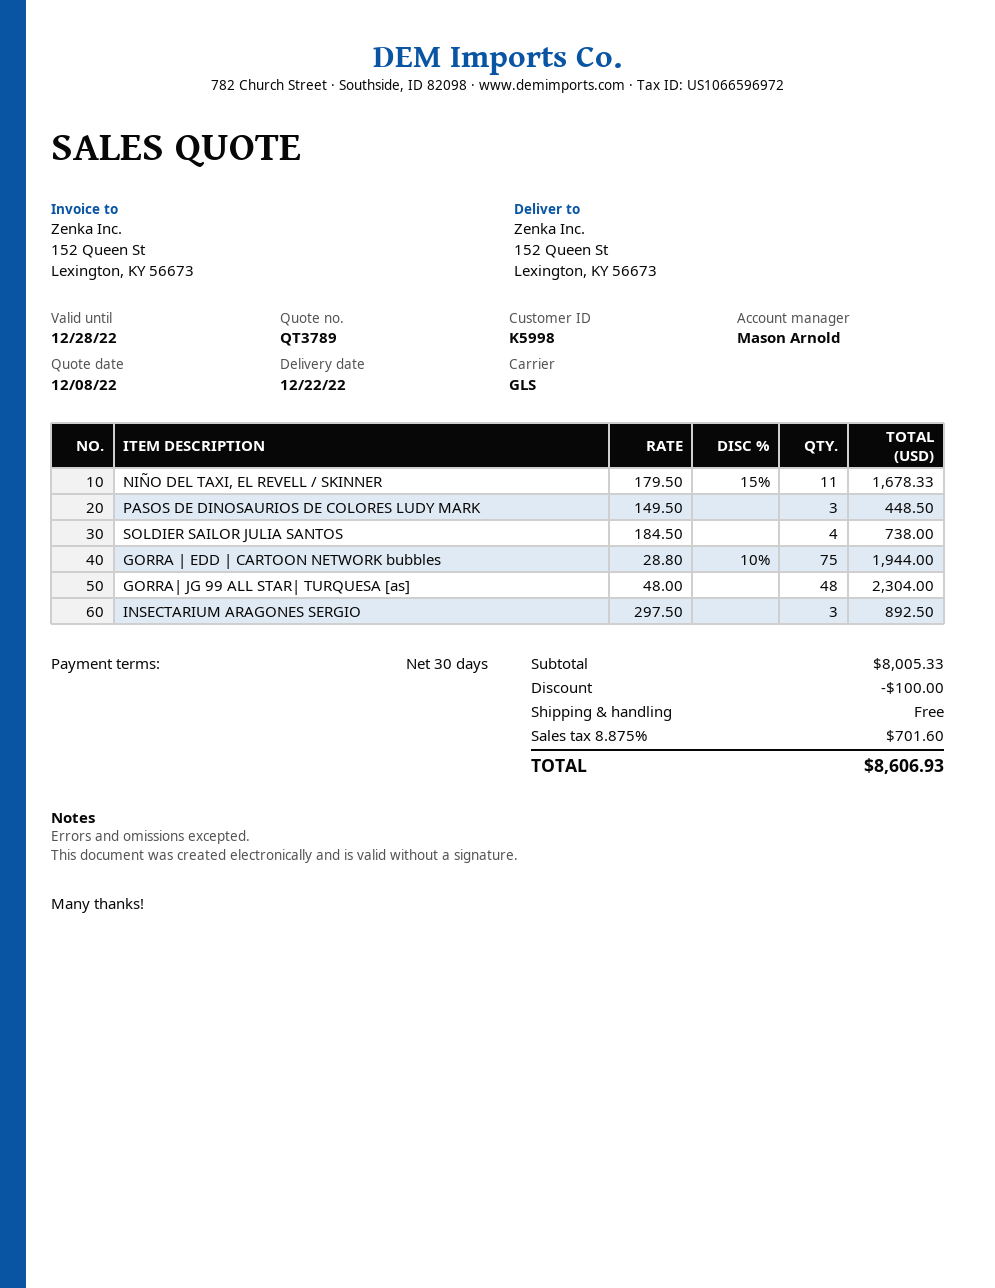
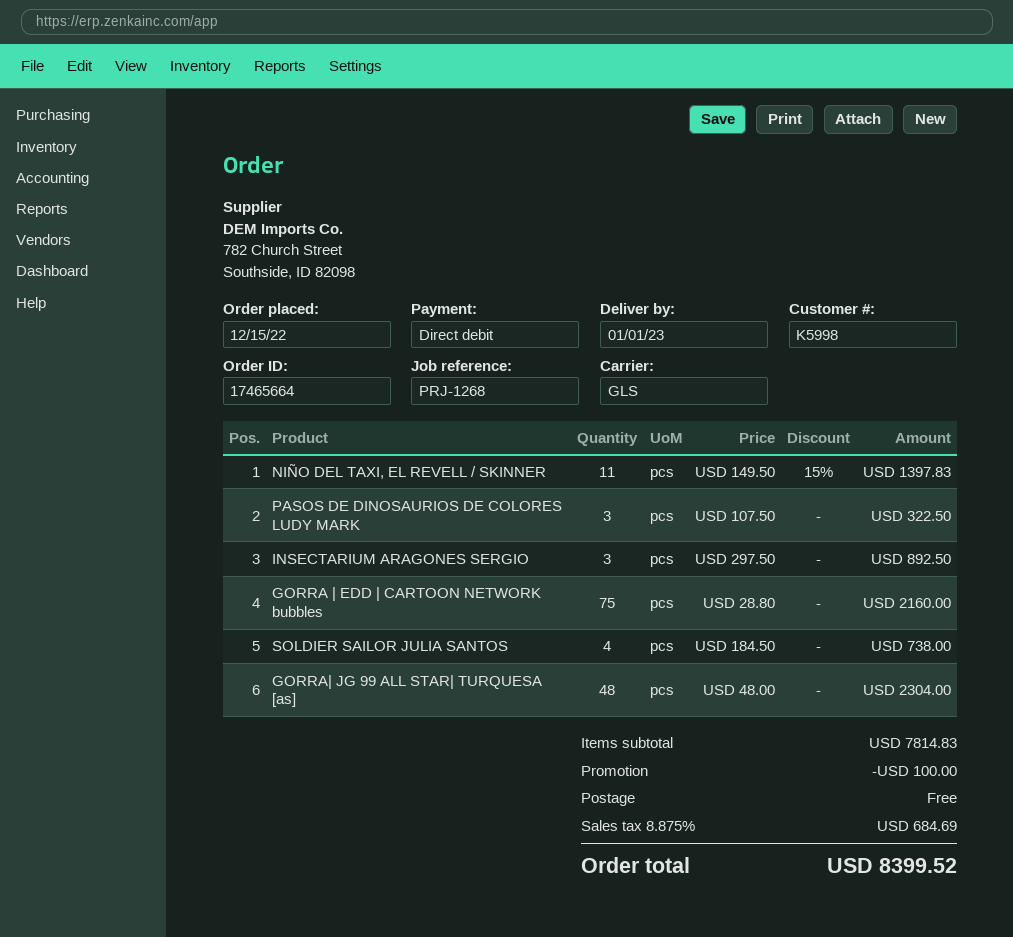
delivery date: 2022-12-22 -> 2023-01-01
NIÑO DEL TAXI, EL REVELL / SKINNER: 11 x 179.50 - 15% = 1678.33 -> 11 x 149.50 - 15% = 1397.83
PASOS DE DINOSAURIOS DE COLORES LUDY MARK: 3 x 149.50 = 448.50 -> 3 x 107.50 = 322.50
GORRA | EDD | CARTOON NETWORK bubbles: 75 x 28.80 - 10% = 1944.00 -> 75 x 28.80 = 2160.00
subtotal: 8005.33 -> 7814.83
tax: 8.875% = 701.60 -> 8.875% = 684.69
total: 8606.93 -> 8399.52

